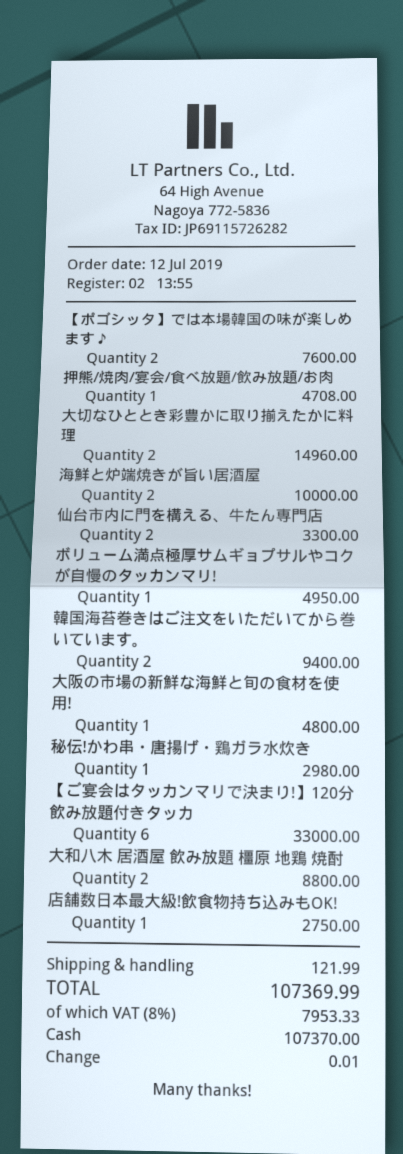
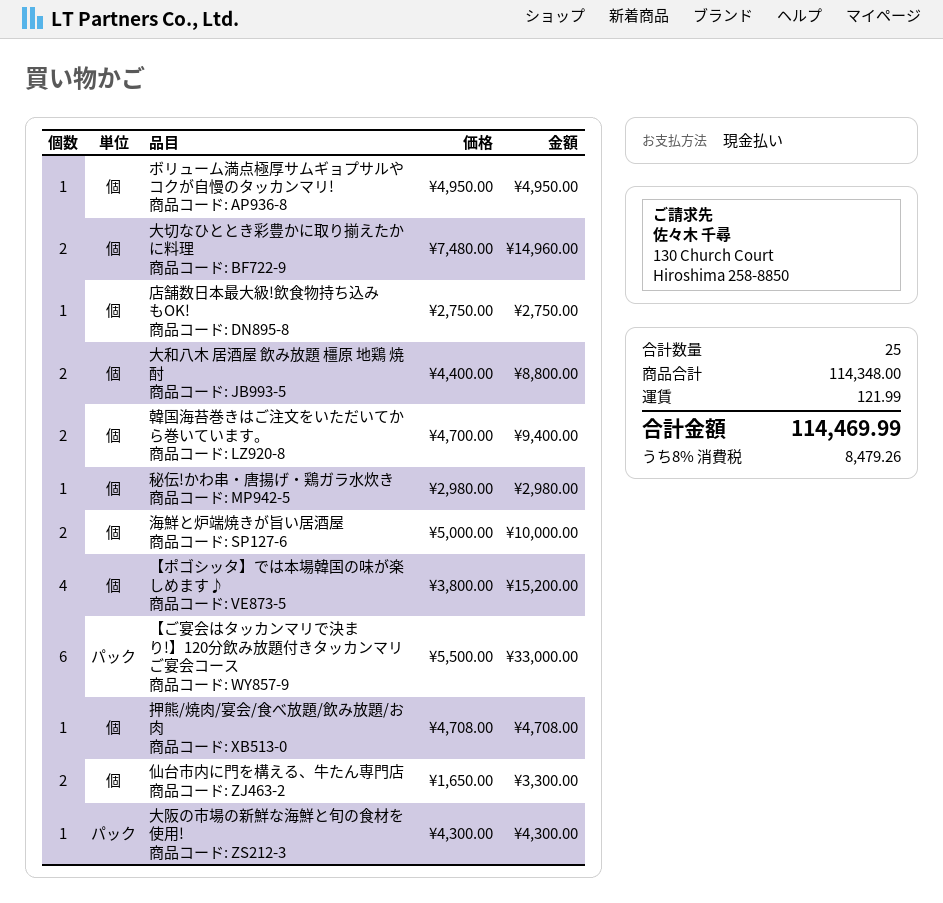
【ポゴシッタ】では本場韓国の味が楽しめます♪: 2 for 7600.00 -> 4 for 15200.00
大阪の市場の新鮮な海鮮と旬の食材を使用!: 1 for 4800.00 -> 1 for 4300.00
tax: 8% = 7953.33 -> 8% = 8479.26
total: 107369.99 -> 114469.99

